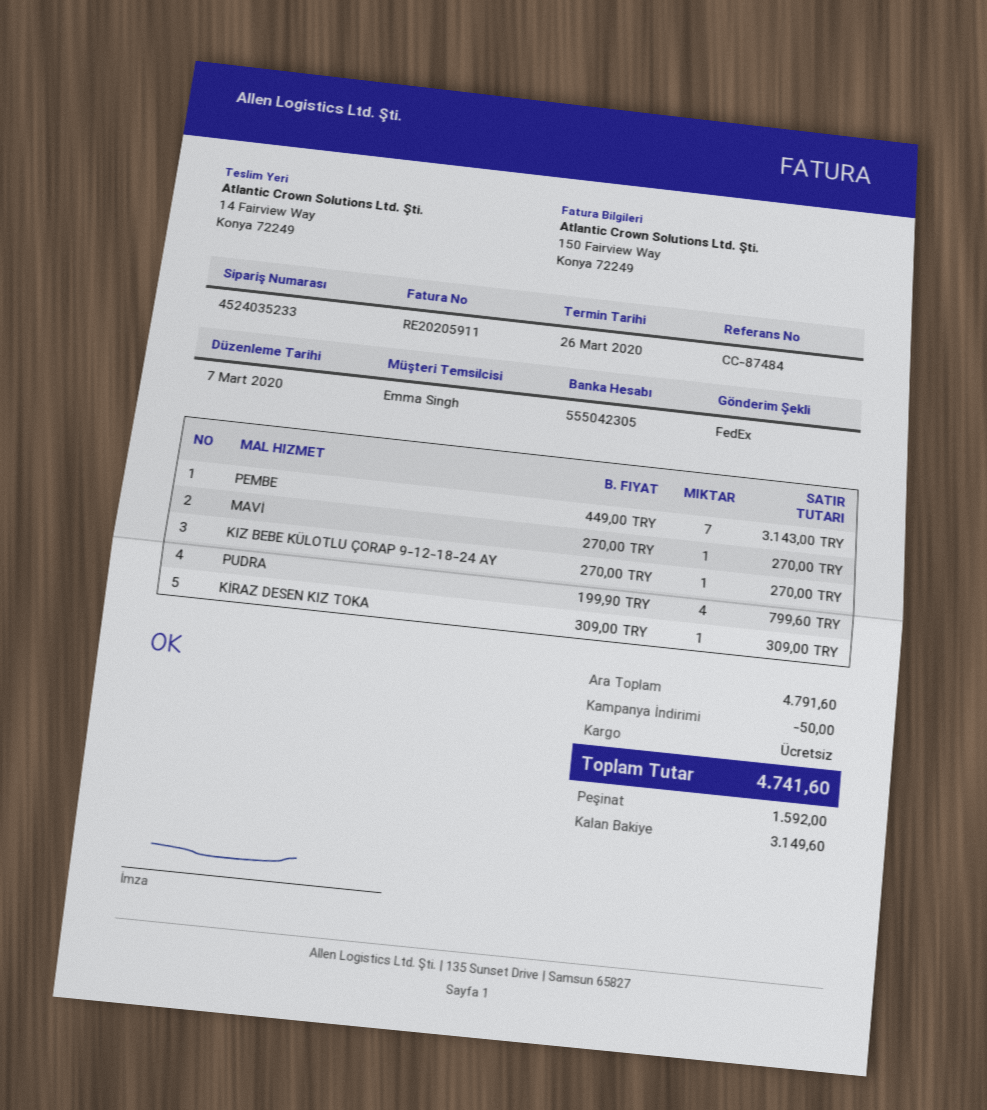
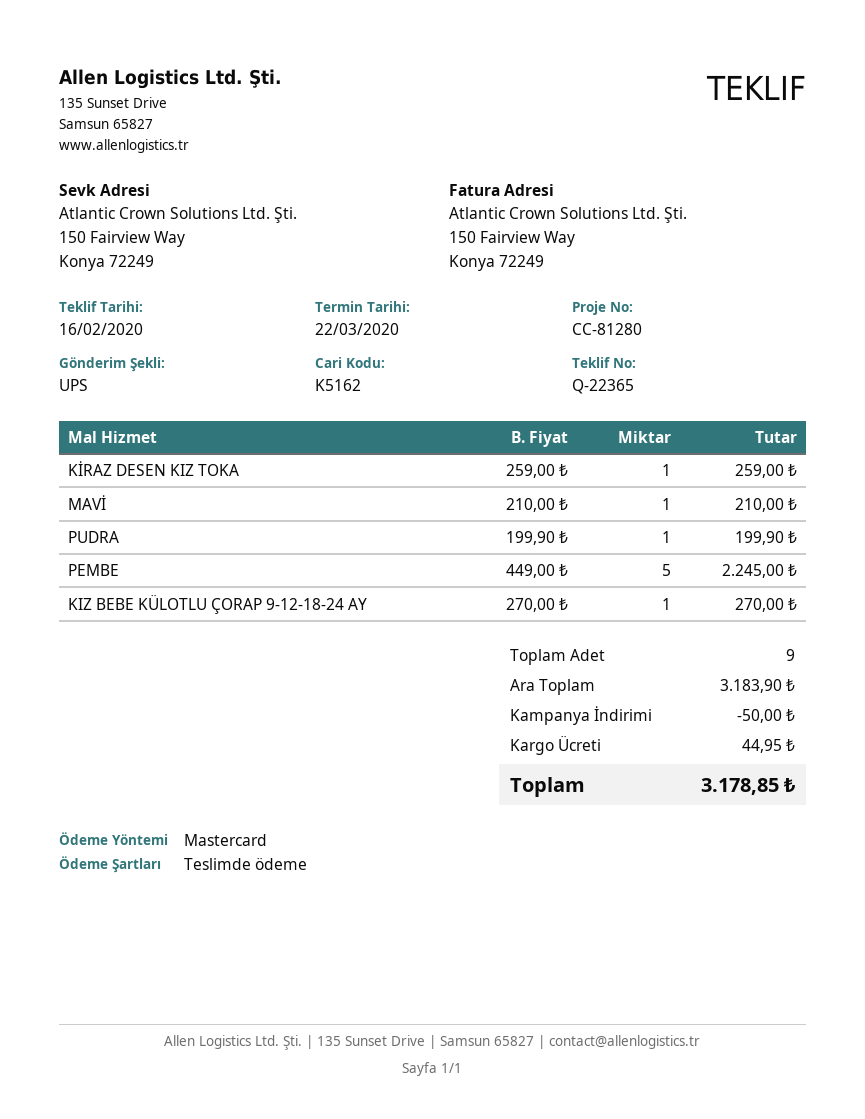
delivery date: 2020-03-26 -> 2020-03-22
reference: CC-87484 -> CC-81280
shipping method: FedEx -> UPS
ship to: 14 Fairview Way, Konya 72249 -> 150 Fairview Way, Konya 72249
PEMBE: 7 x 449.00 = 3143.00 -> 5 x 449.00 = 2245.00
MAVİ: 1 x 270.00 = 270.00 -> 1 x 210.00 = 210.00
PUDRA: 4 x 199.90 = 799.60 -> 1 x 199.90 = 199.90
KİRAZ DESEN KIZ TOKA: 1 x 309.00 = 309.00 -> 1 x 259.00 = 259.00
subtotal: 4791.60 -> 3183.90
shipping: 0.00 -> 44.95
total: 4741.60 -> 3178.85

